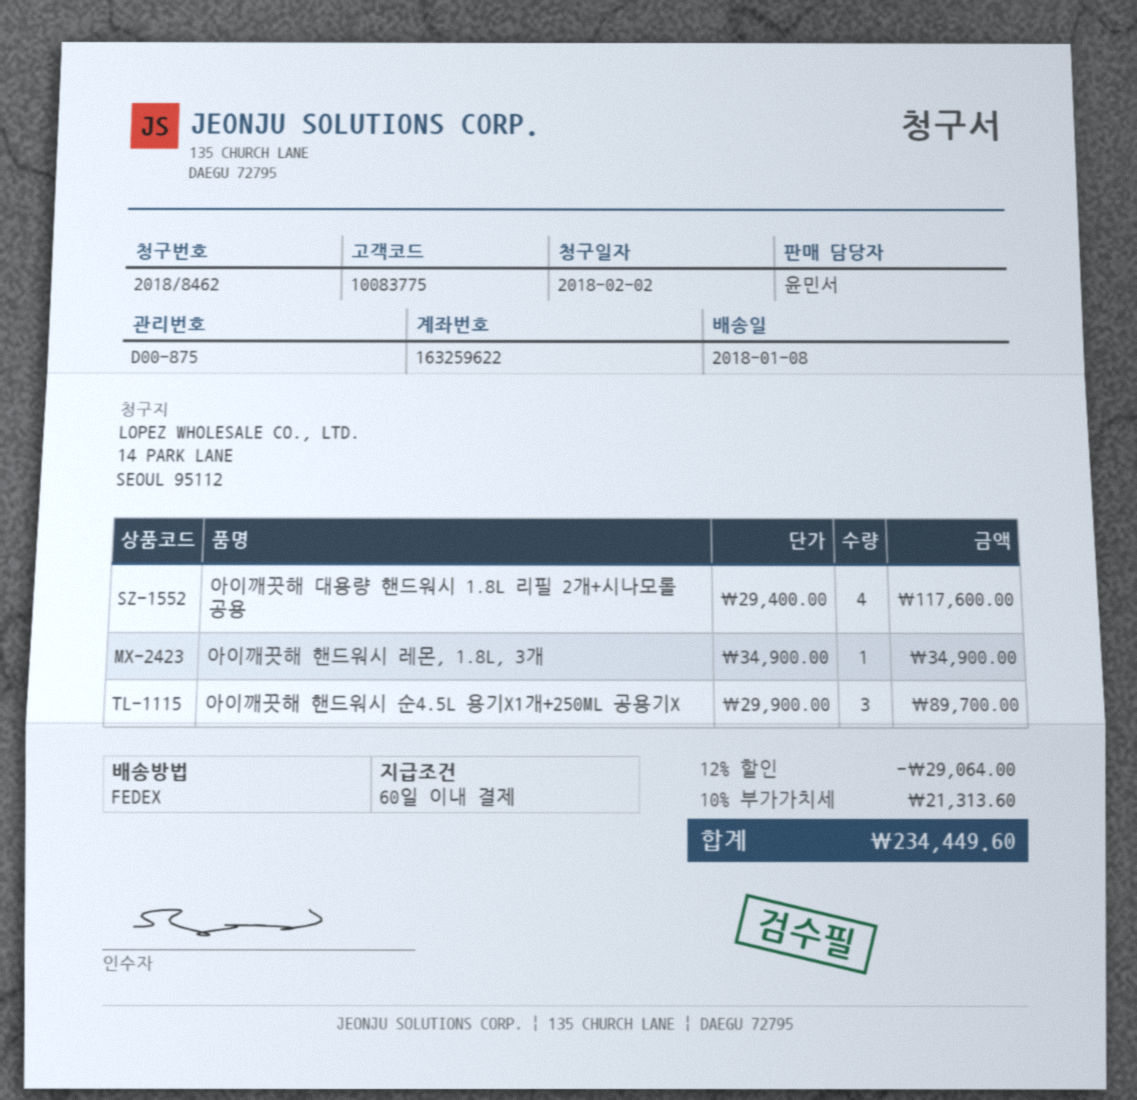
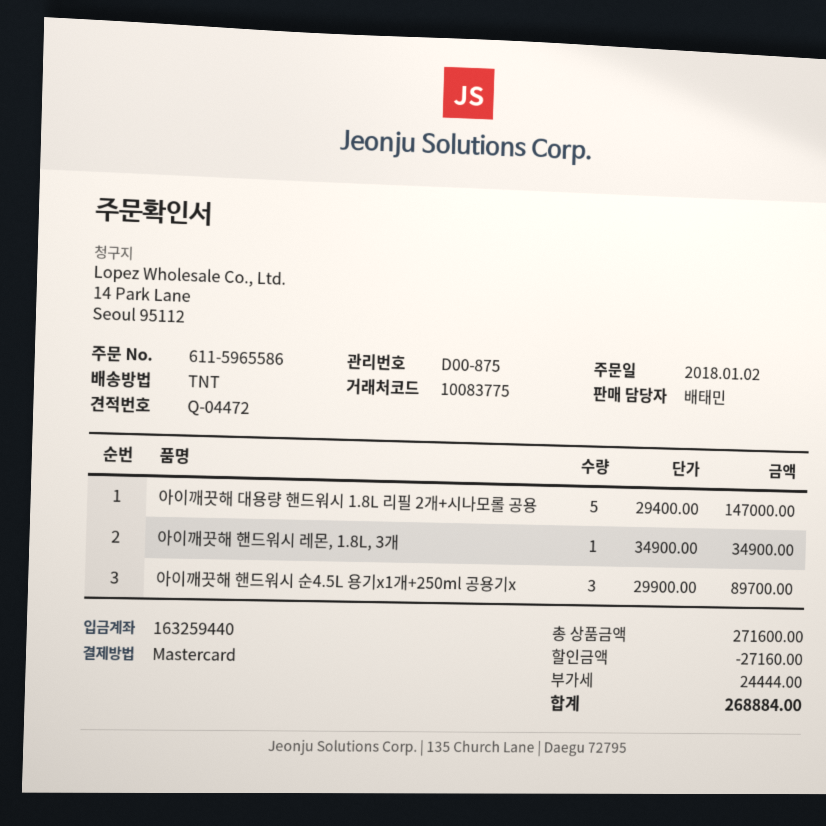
sales rep: 윤민서 -> 배태민
bank account: 163259622 -> 163259440
shipping method: FedEx -> TNT
아이깨끗해 대용량 핸드워시 1.8L 리필 2개+시나모롤 공용: 4 x 29400.00 = 117600.00 -> 5 x 29400.00 = 147000.00
discount: 29064.00 -> 27160.00
tax: 21313.60 -> 24444.00
total: 234449.60 -> 268884.00

